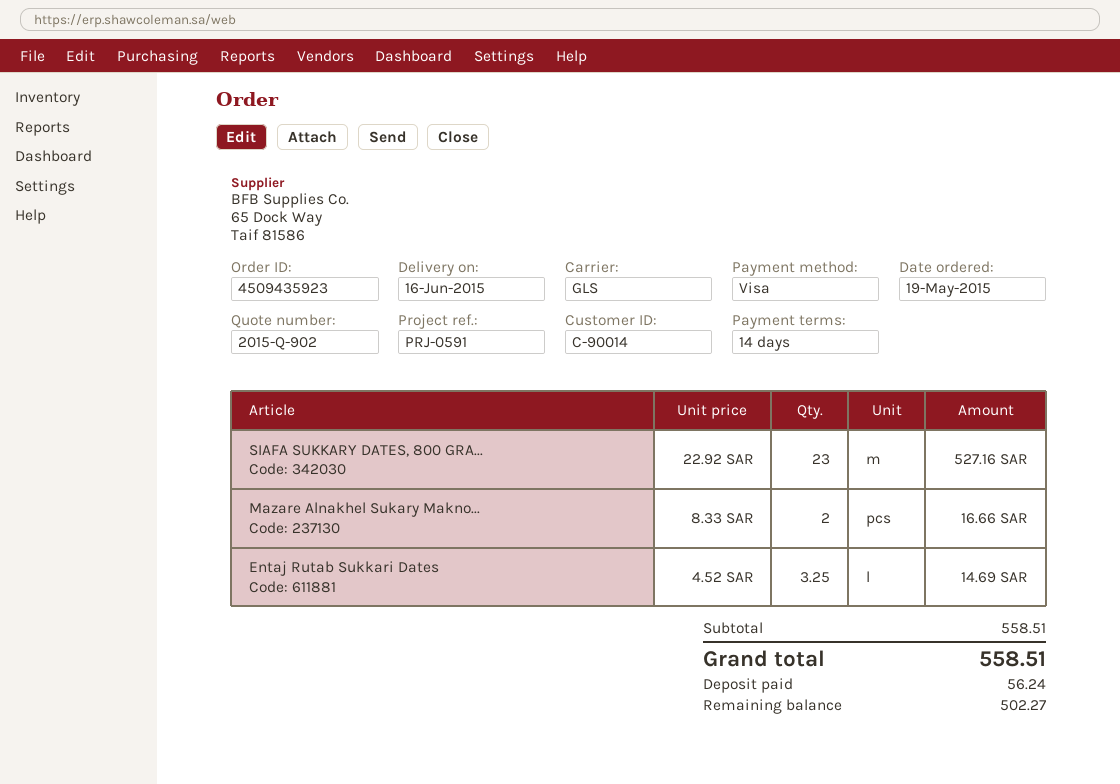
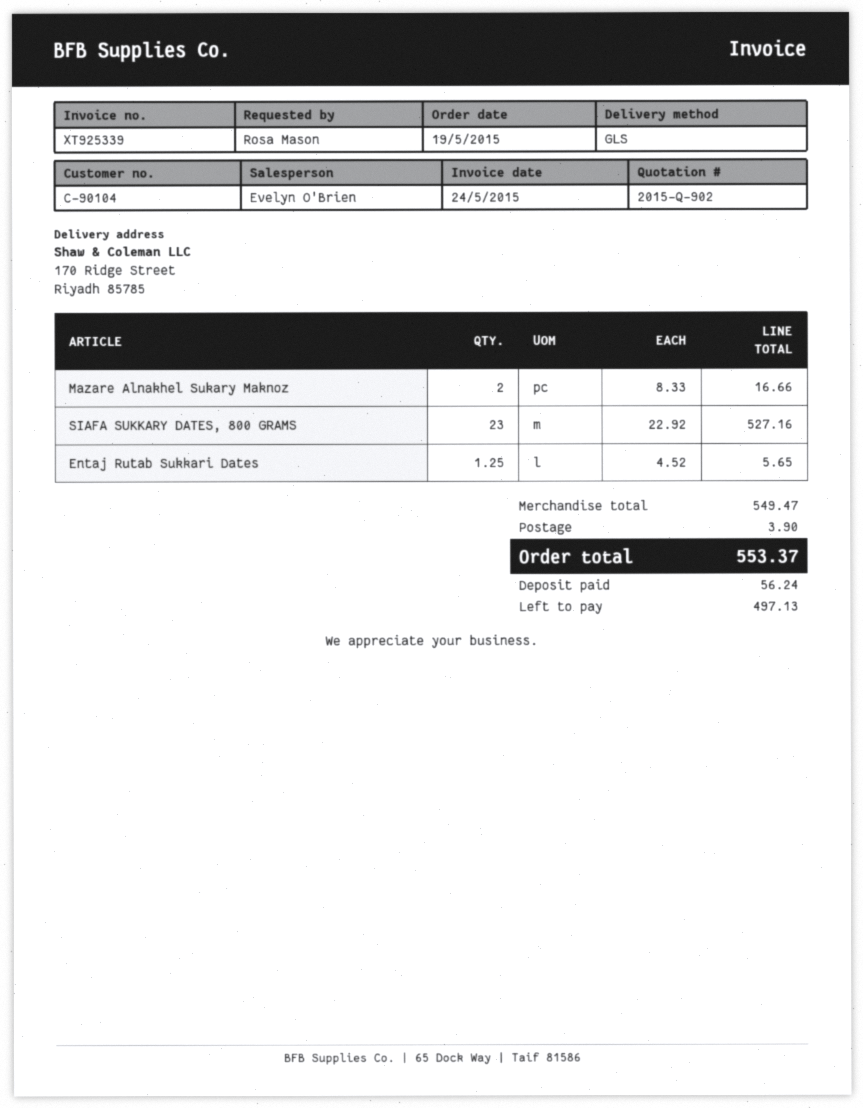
customer number: C-90014 -> C-90104
Entaj Rutab Sukkari Dates: 3.25 x 4.52 = 14.69 -> 1.25 x 4.52 = 5.65
subtotal: 558.51 -> 549.47
shipping: none -> 3.90
total: 558.51 -> 553.37
balance: 502.27 -> 497.13

